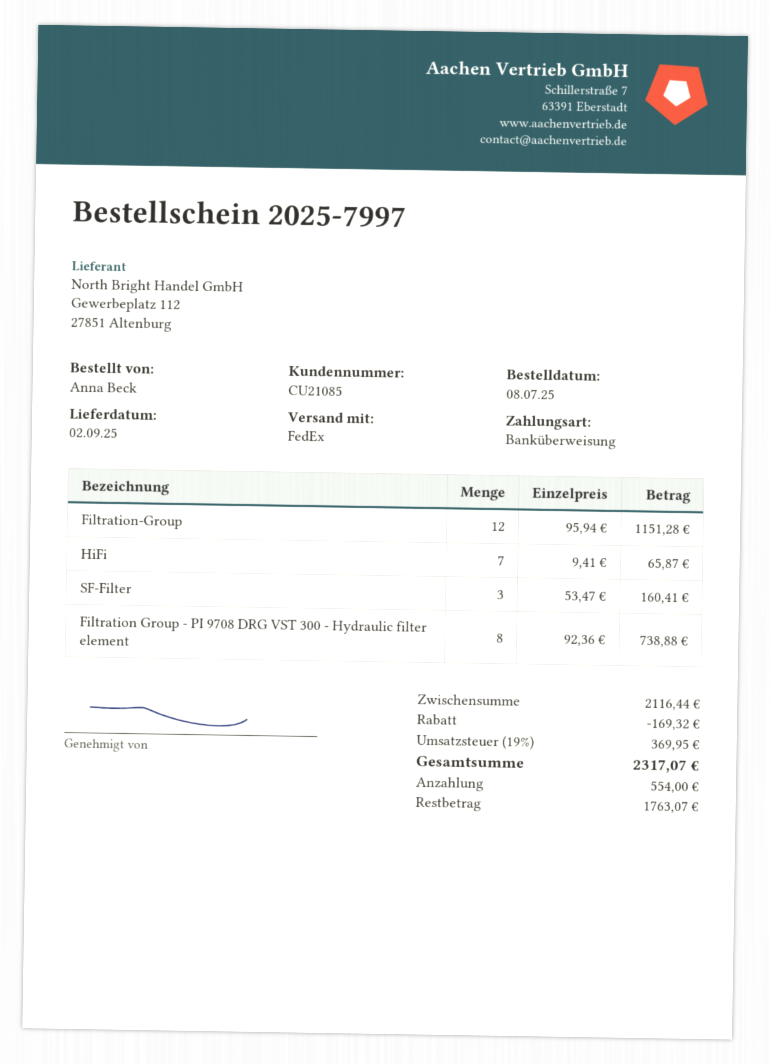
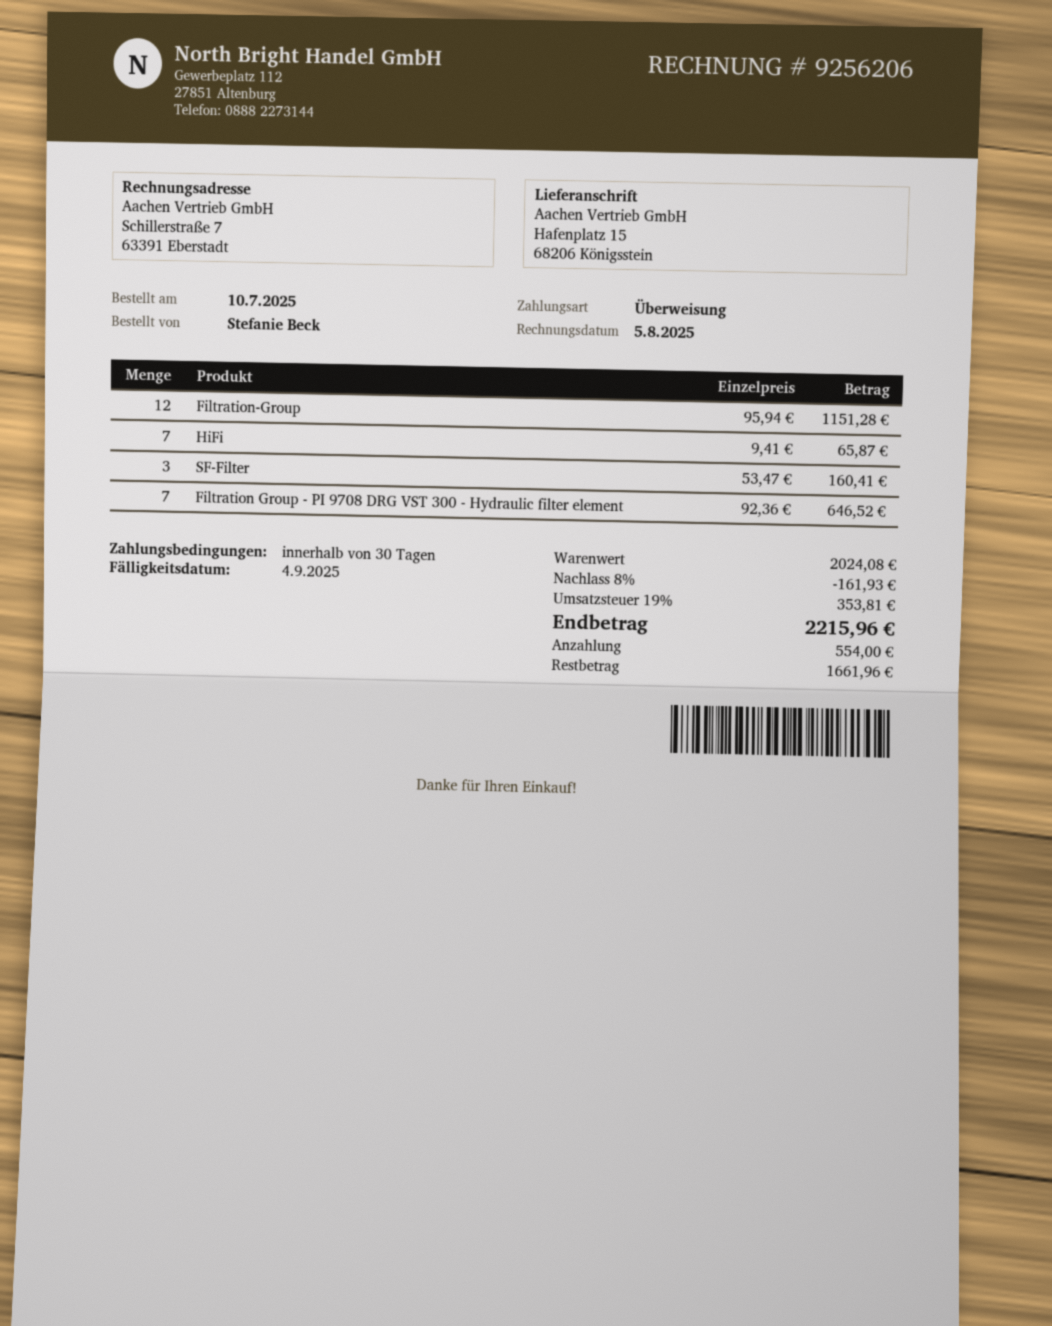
order date: 2025-07-08 -> 2025-07-10
ordered by: Anna Beck -> Stefanie Beck
Filtration Group - PI 9708 DRG VST 300 - Hydraulic filter element: 8 x 92.36 = 738.88 -> 7 x 92.36 = 646.52
subtotal: 2116.44 -> 2024.08
discount: 169.32 -> 161.93
tax: 19% = 369.95 -> 19% = 353.81
total: 2317.07 -> 2215.96
balance: 1763.07 -> 1661.96

